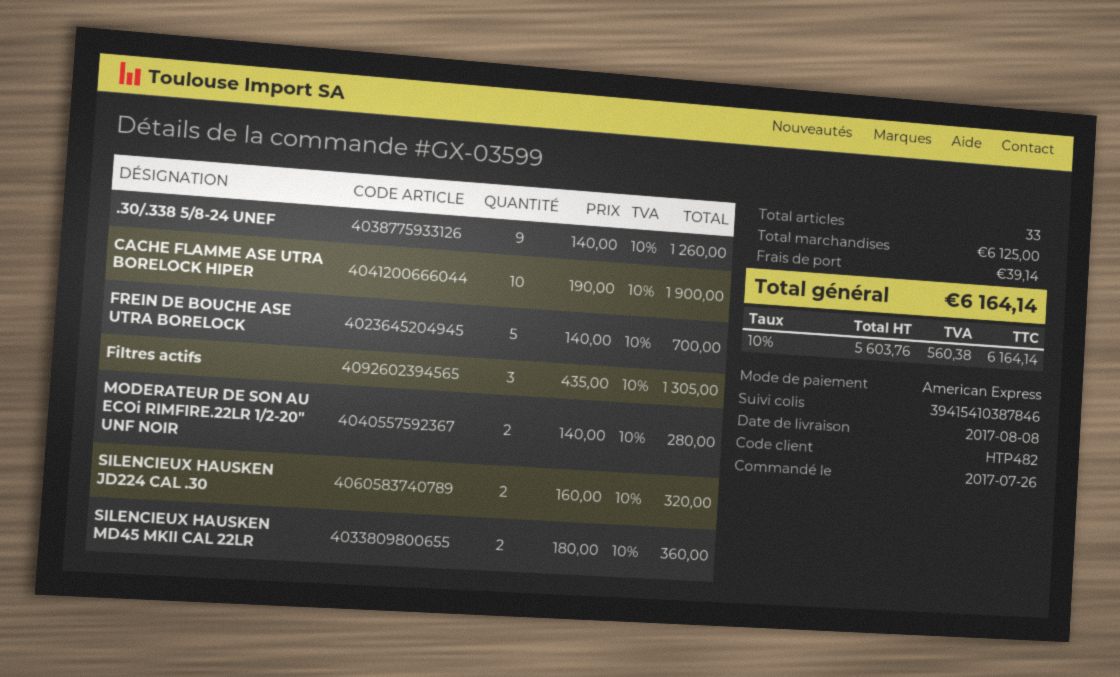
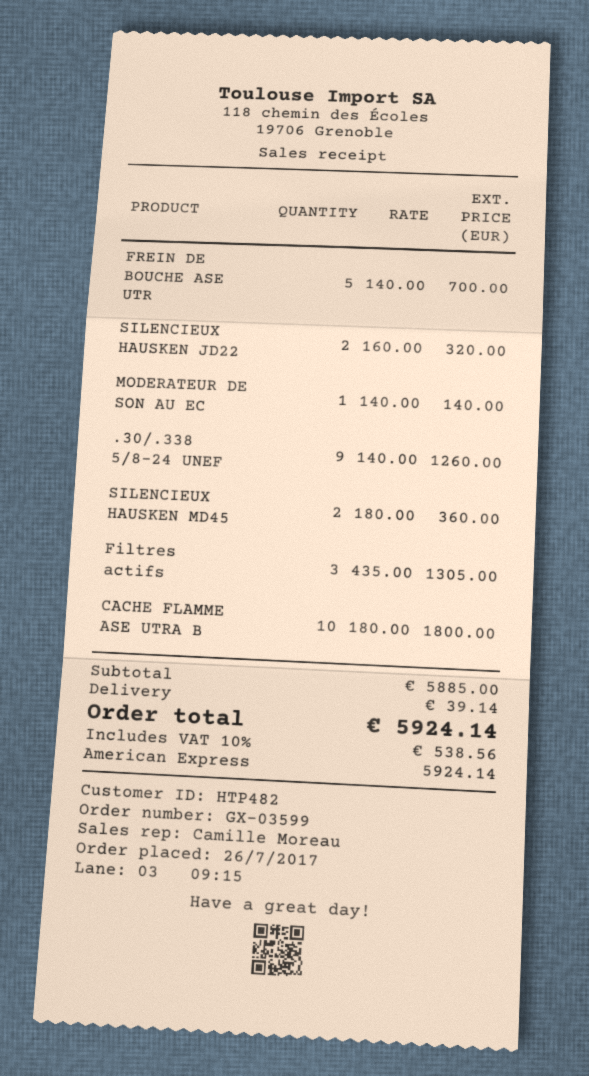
CACHE FLAMME ASE UTRA BORELOCK HIPER: 10 x 190.00 = 1900.00 -> 10 x 180.00 = 1800.00
MODERATEUR DE SON AU ECOi RIMFIRE.22LR 1/2-20" UNF NOIR: 2 x 140.00 = 280.00 -> 1 x 140.00 = 140.00
subtotal: 6125.00 -> 5885.00
tax: 10% = 560.38 -> 10% = 538.56
total: 6164.14 -> 5924.14

